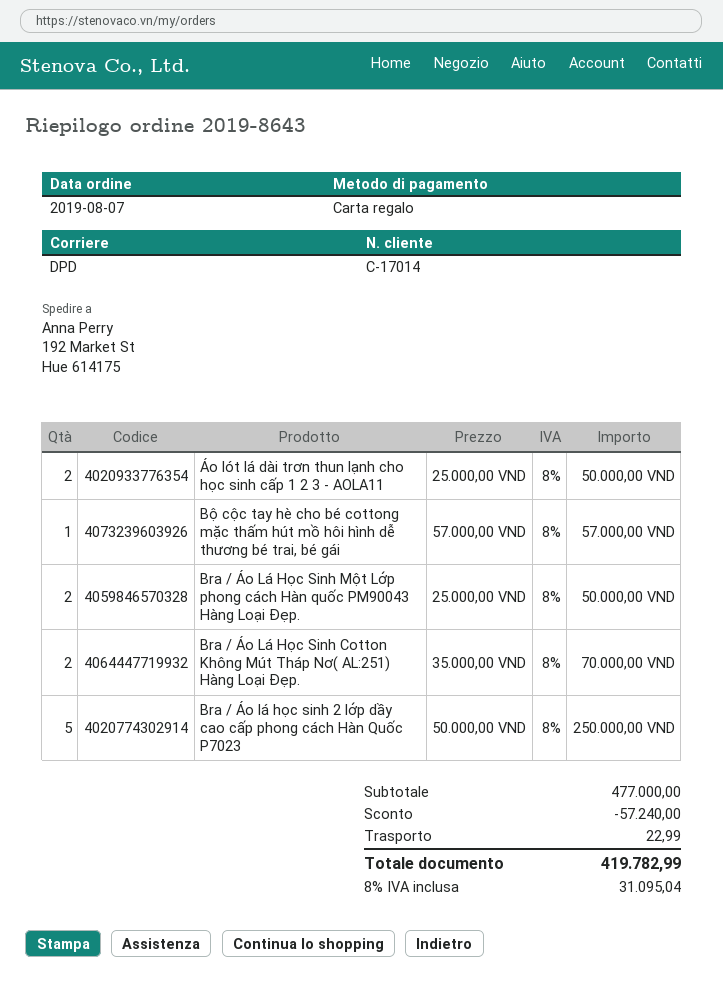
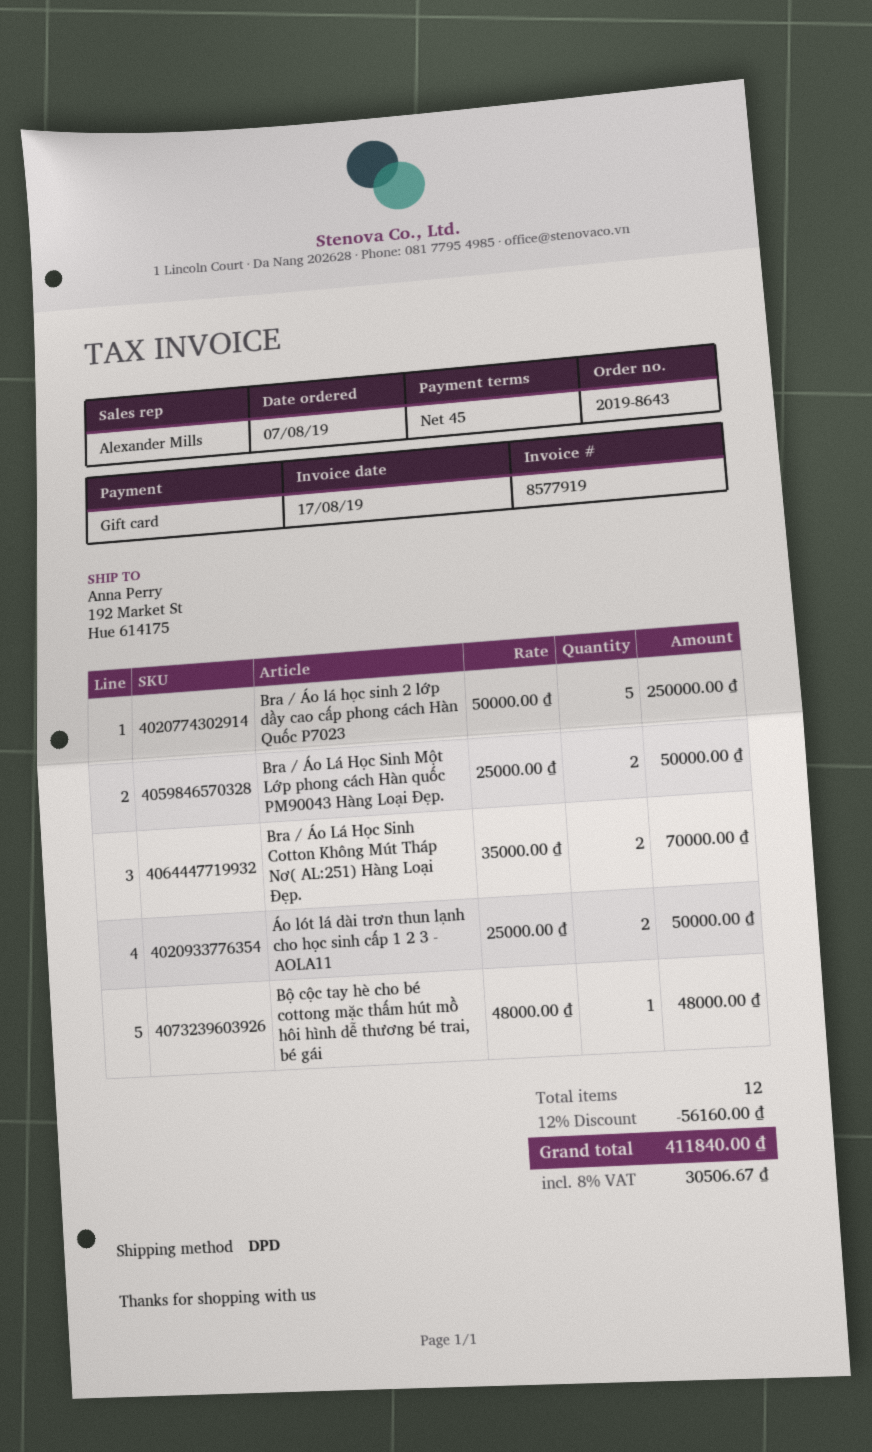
Bộ cộc tay hè cho bé cottong mặc thấm hút mồ hôi hình dễ thương bé trai, bé gái: 1 x 57000.00 = 57000.00 -> 1 x 48000.00 = 48000.00
discount: 57240.00 -> 56160.00
shipping: 22.99 -> none
tax: 8% = 31095.04 -> 8% = 30506.67
total: 419782.99 -> 411840.00

